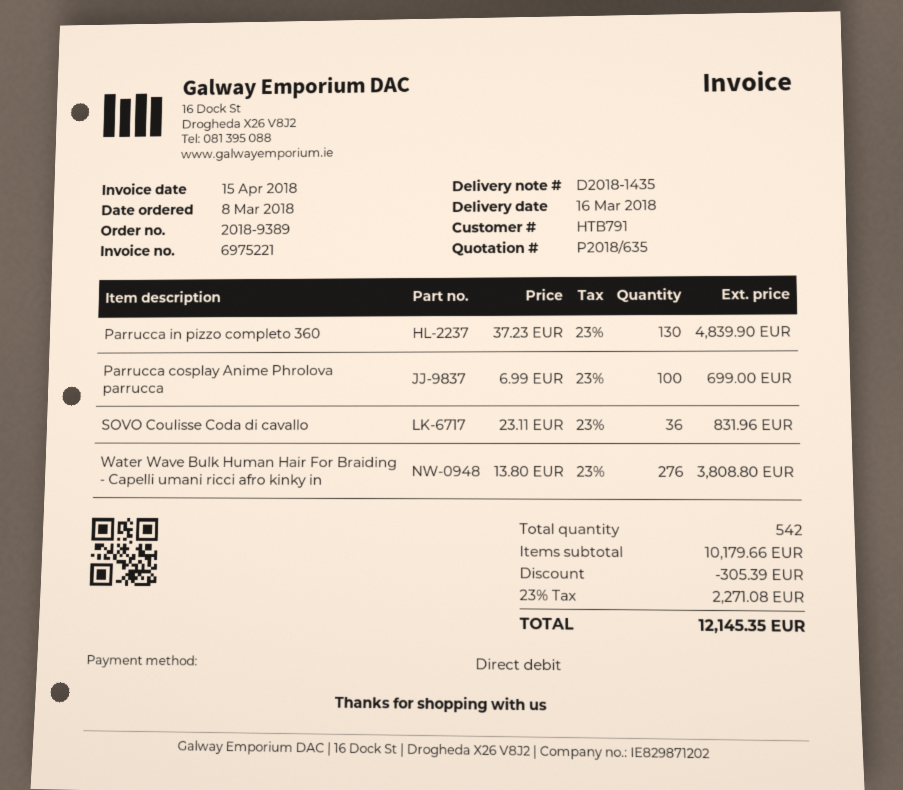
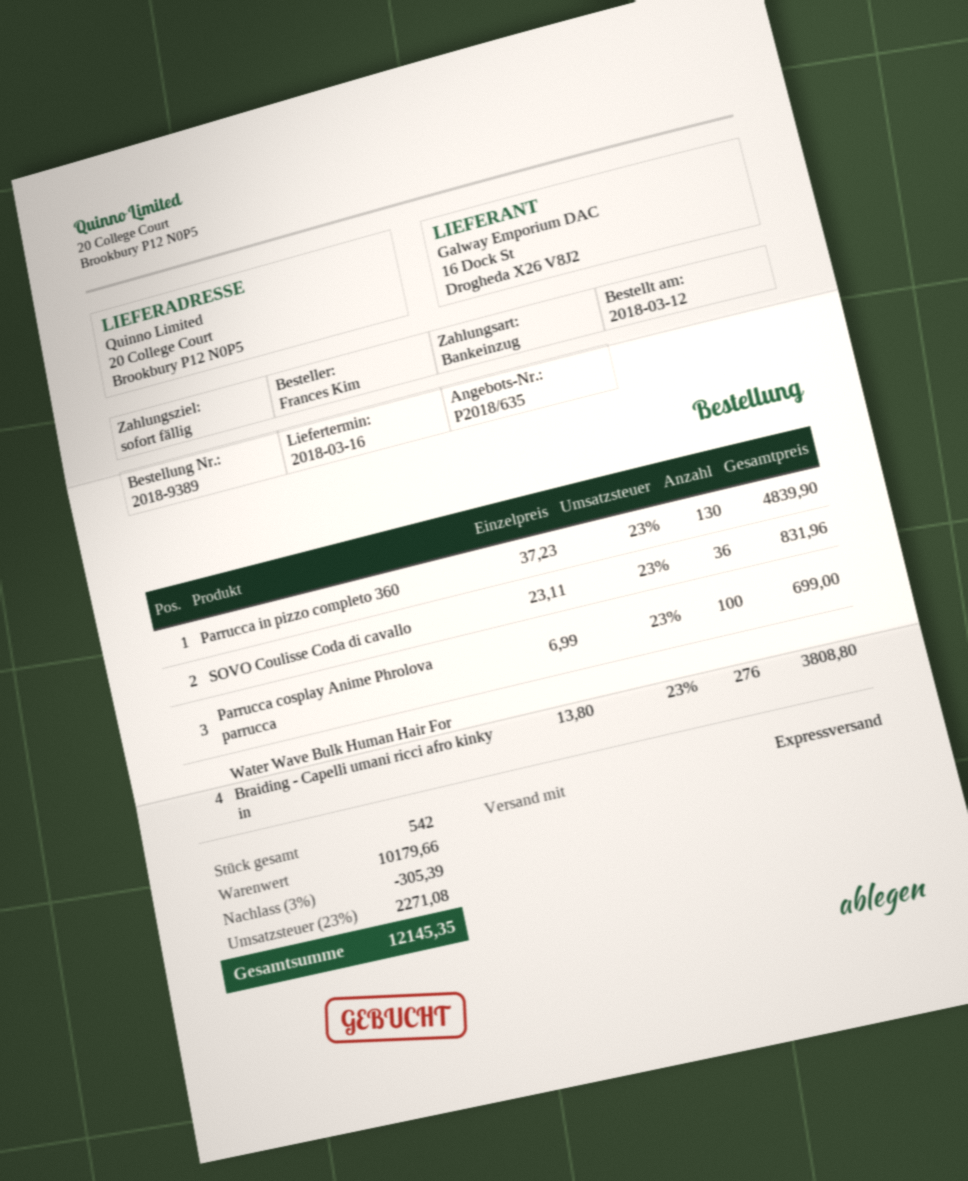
order date: 2018-03-08 -> 2018-03-12

